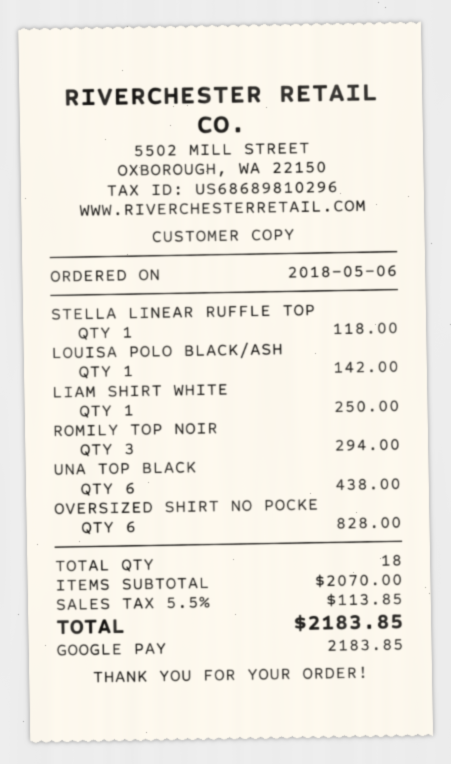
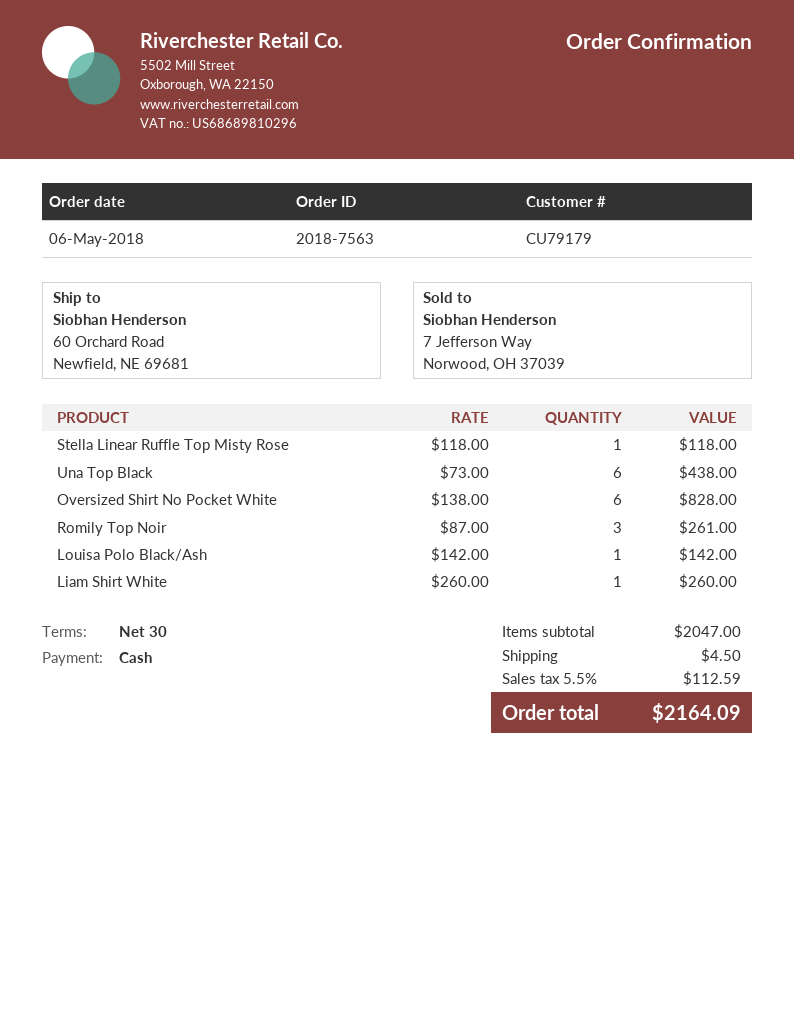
payment method: Google Pay -> cash
LIAM SHIRT WHITE: 1 for 250.00 -> 1 for 260.00
ROMILY TOP NOIR: 3 for 294.00 -> 3 for 261.00
subtotal: 2070.00 -> 2047.00
shipping: none -> 4.50
tax: 5.5% = 113.85 -> 5.5% = 112.59
total: 2183.85 -> 2164.09

